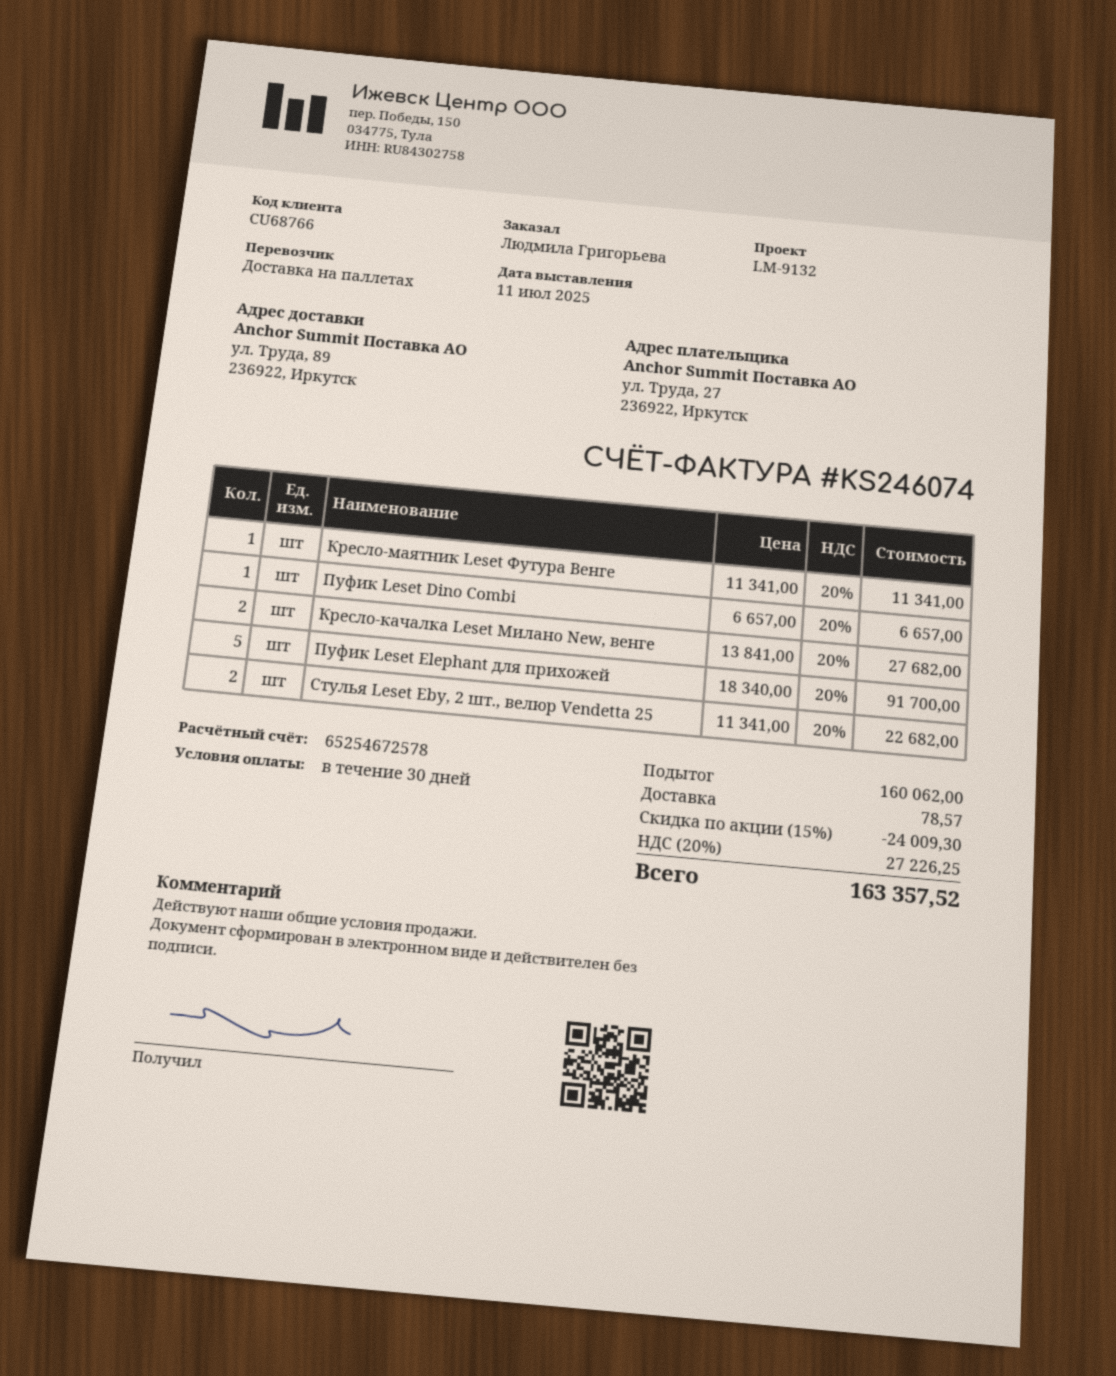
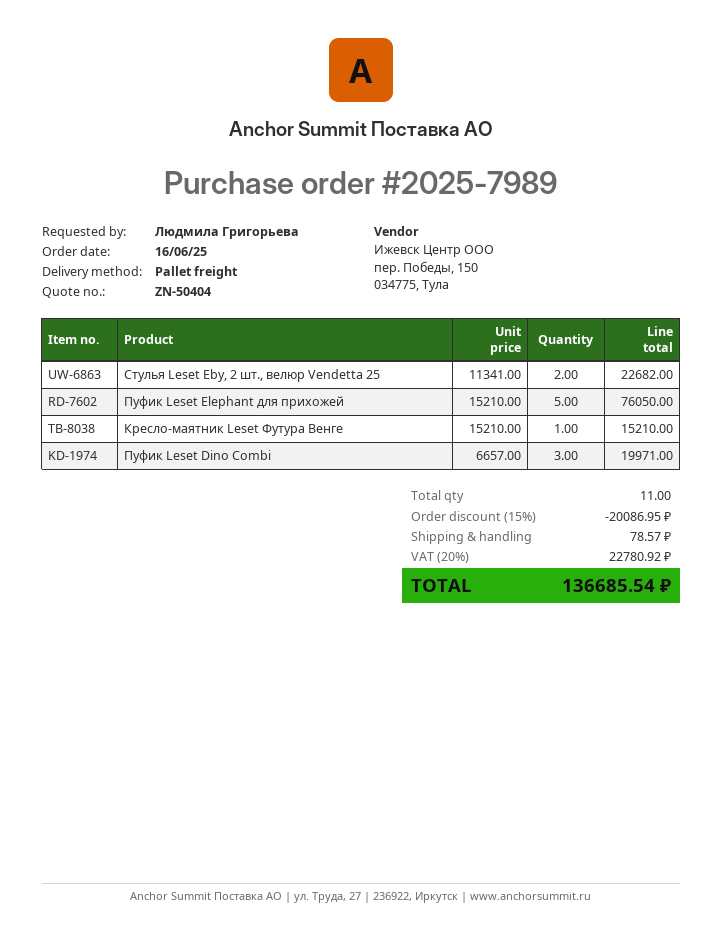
Кресло-маятник Leset Футура Венге: 1 x 11341.00 = 11341.00 -> 1 x 15210.00 = 15210.00
Пуфик Leset Dino Combi: 1 x 6657.00 = 6657.00 -> 3 x 6657.00 = 19971.00
Кресло-качалка Leset Милано New, венге: 2 x 13841.00 = 27682.00 -> none
Пуфик Leset Elephant для прихожей: 5 x 18340.00 = 91700.00 -> 5 x 15210.00 = 76050.00
discount: 15% = 24009.30 -> 15% = 20086.95
tax: 20% = 27226.25 -> 20% = 22780.92
total: 163357.52 -> 136685.54

